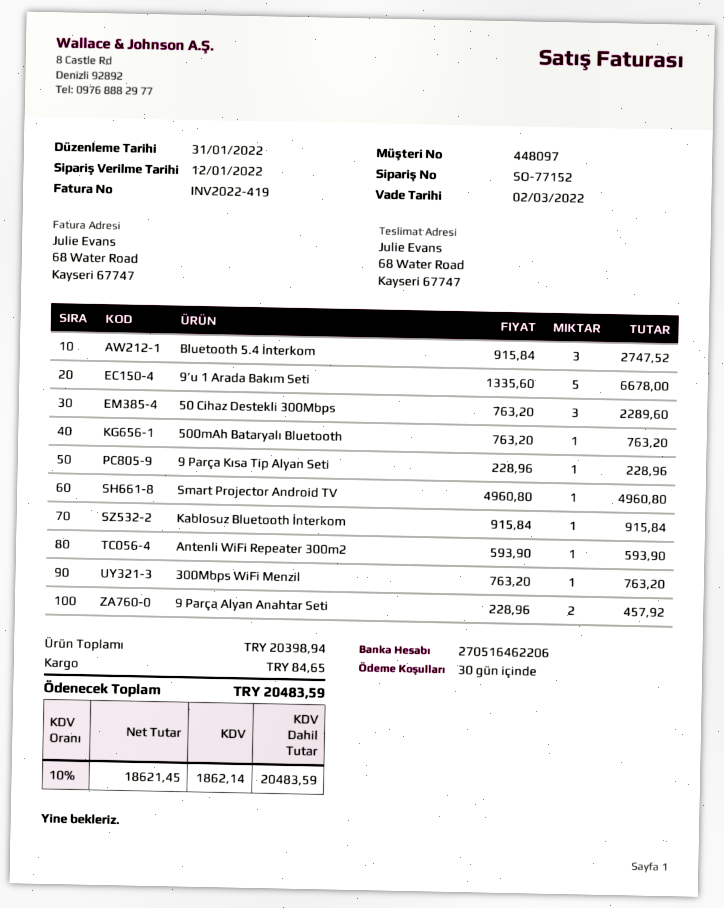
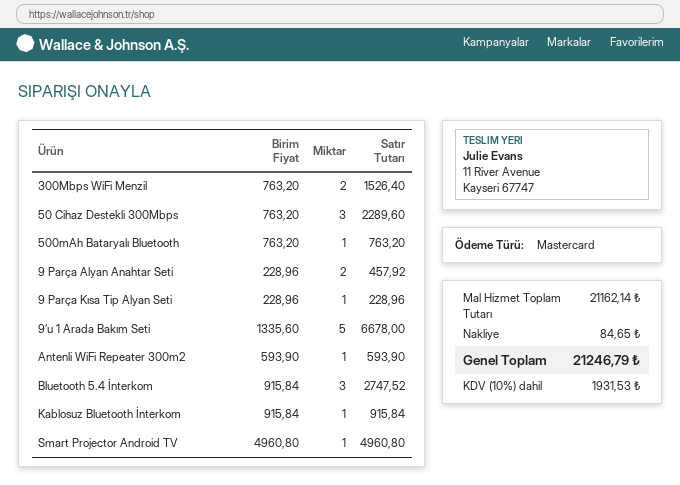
ship to: 68 Water Road, Kayseri 67747 -> 11 River Avenue, Kayseri 67747
300Mbps WiFi Menzil: 1 x 763.20 = 763.20 -> 2 x 763.20 = 1526.40
subtotal: 20398.94 -> 21162.14
tax: 10% = 1862.14 -> 10% = 1931.53
total: 20483.59 -> 21246.79

